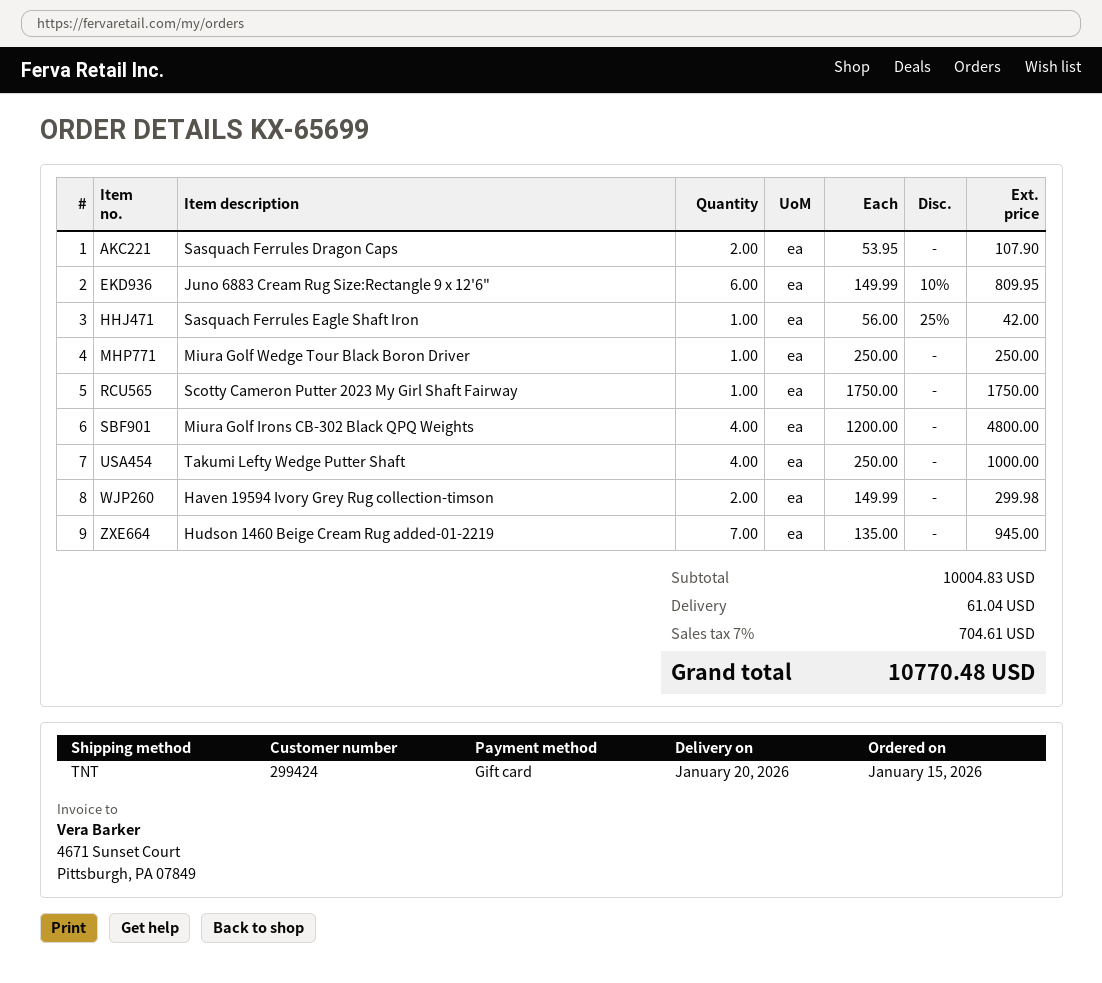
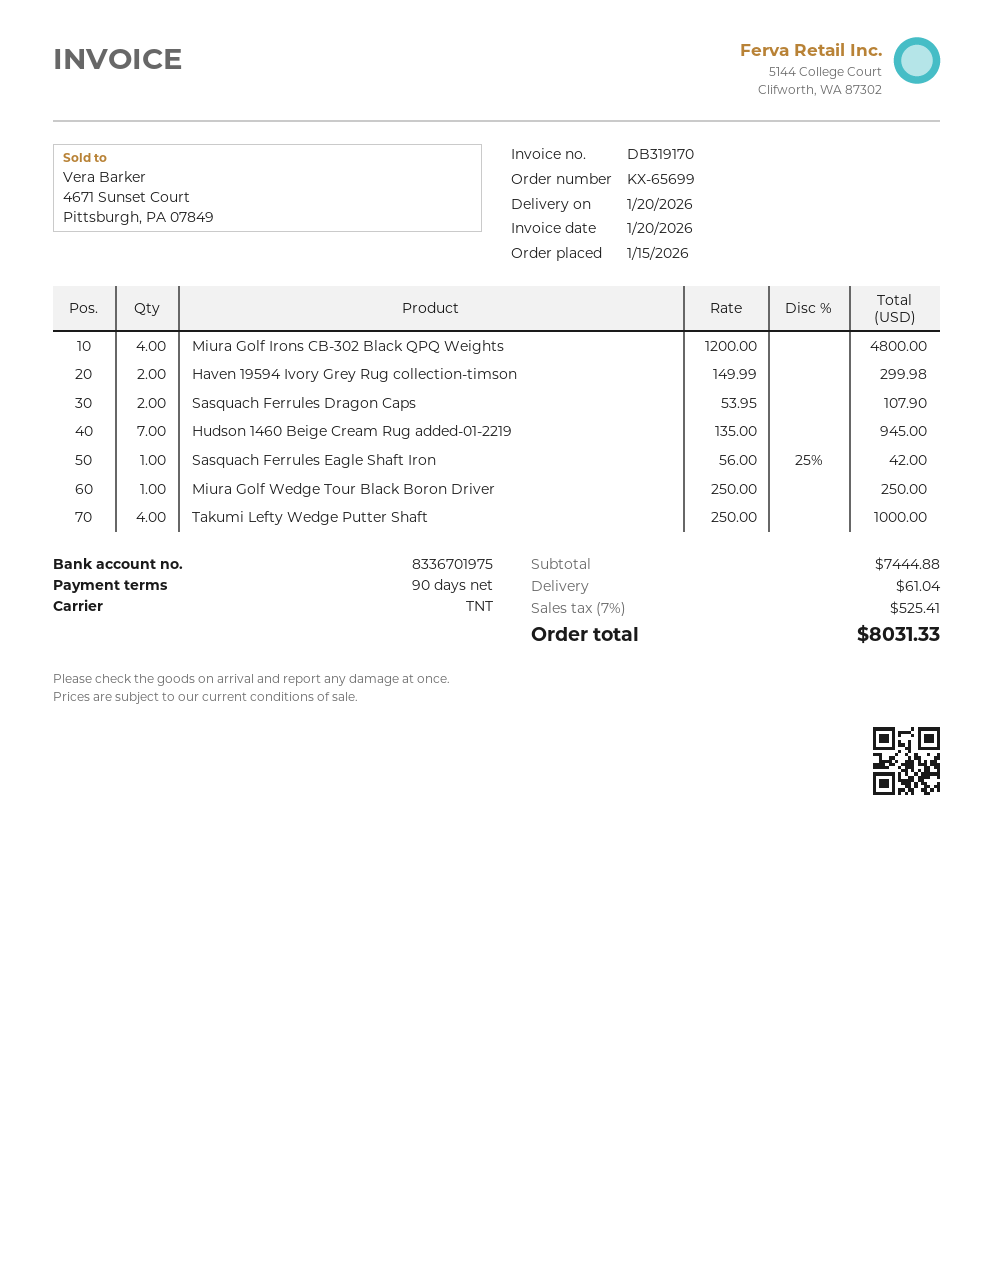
Juno 6883 Cream Rug Size:Rectangle 9 x 12'6": 6 x 149.99 - 10% = 809.95 -> none
Scotty Cameron Putter 2023 My Girl Shaft Fairway: 1 x 1750.00 = 1750.00 -> none
subtotal: 10004.83 -> 7444.88
tax: 7% = 704.61 -> 7% = 525.41
total: 10770.48 -> 8031.33

